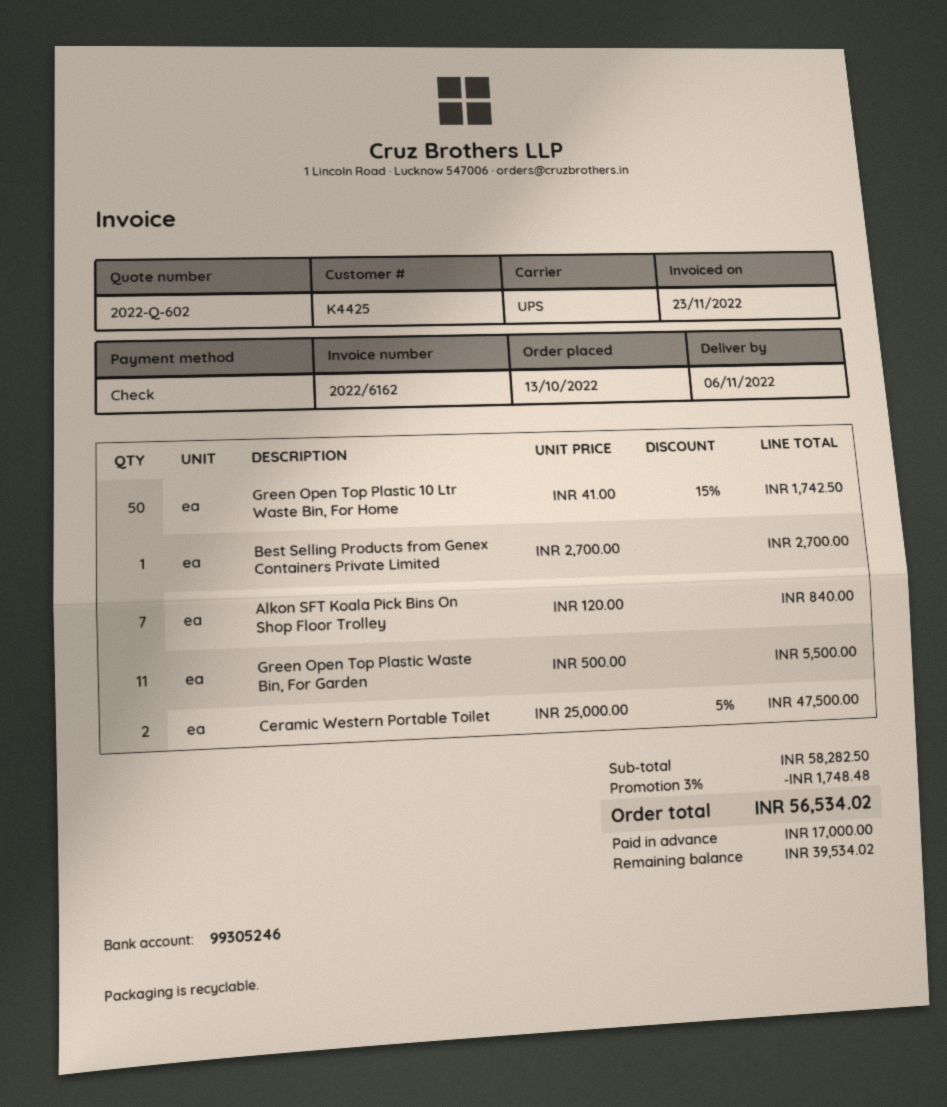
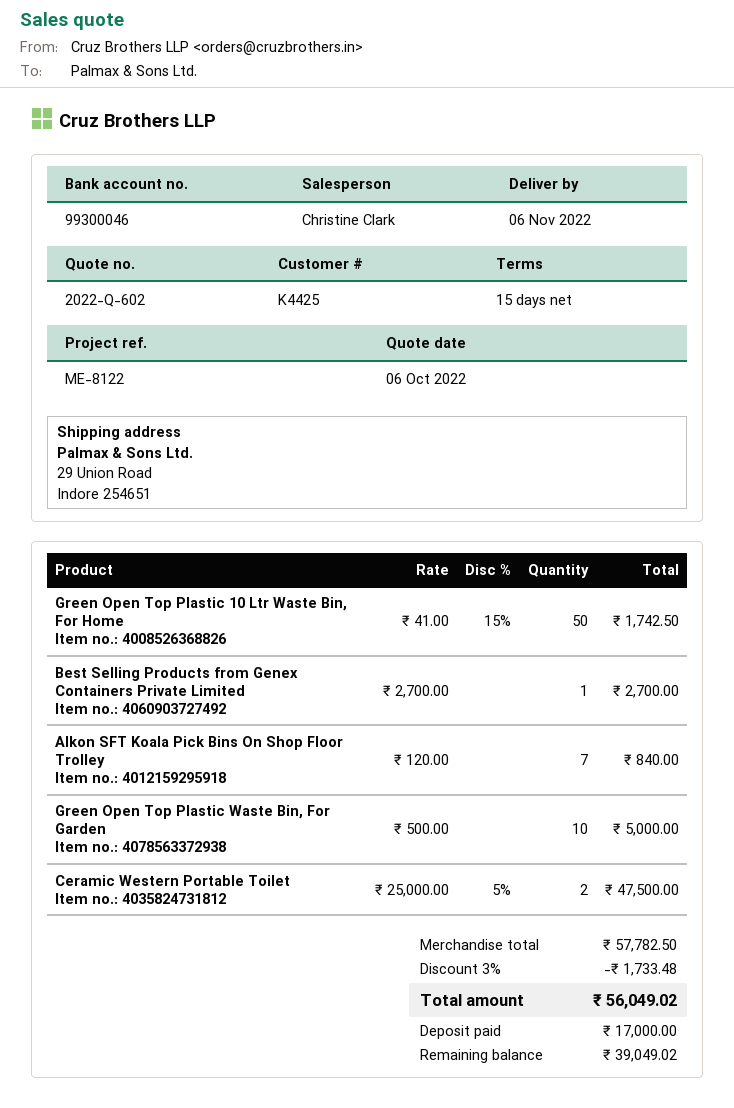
bank account: 99305246 -> 99300046
Green Open Top Plastic Waste Bin, For Garden: 11 x 500.00 = 5500.00 -> 10 x 500.00 = 5000.00
subtotal: 58282.50 -> 57782.50
discount: 3% = 1748.48 -> 3% = 1733.48
total: 56534.02 -> 56049.02
balance: 39534.02 -> 39049.02

